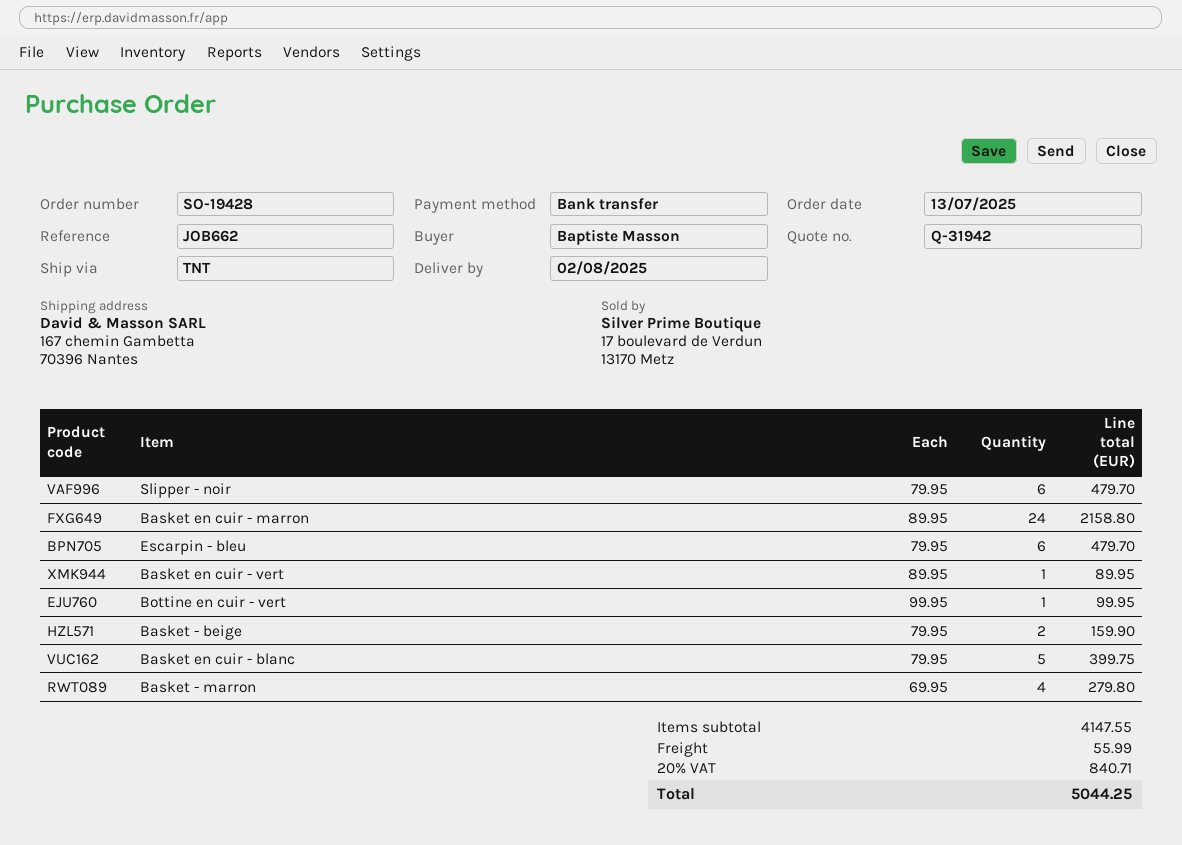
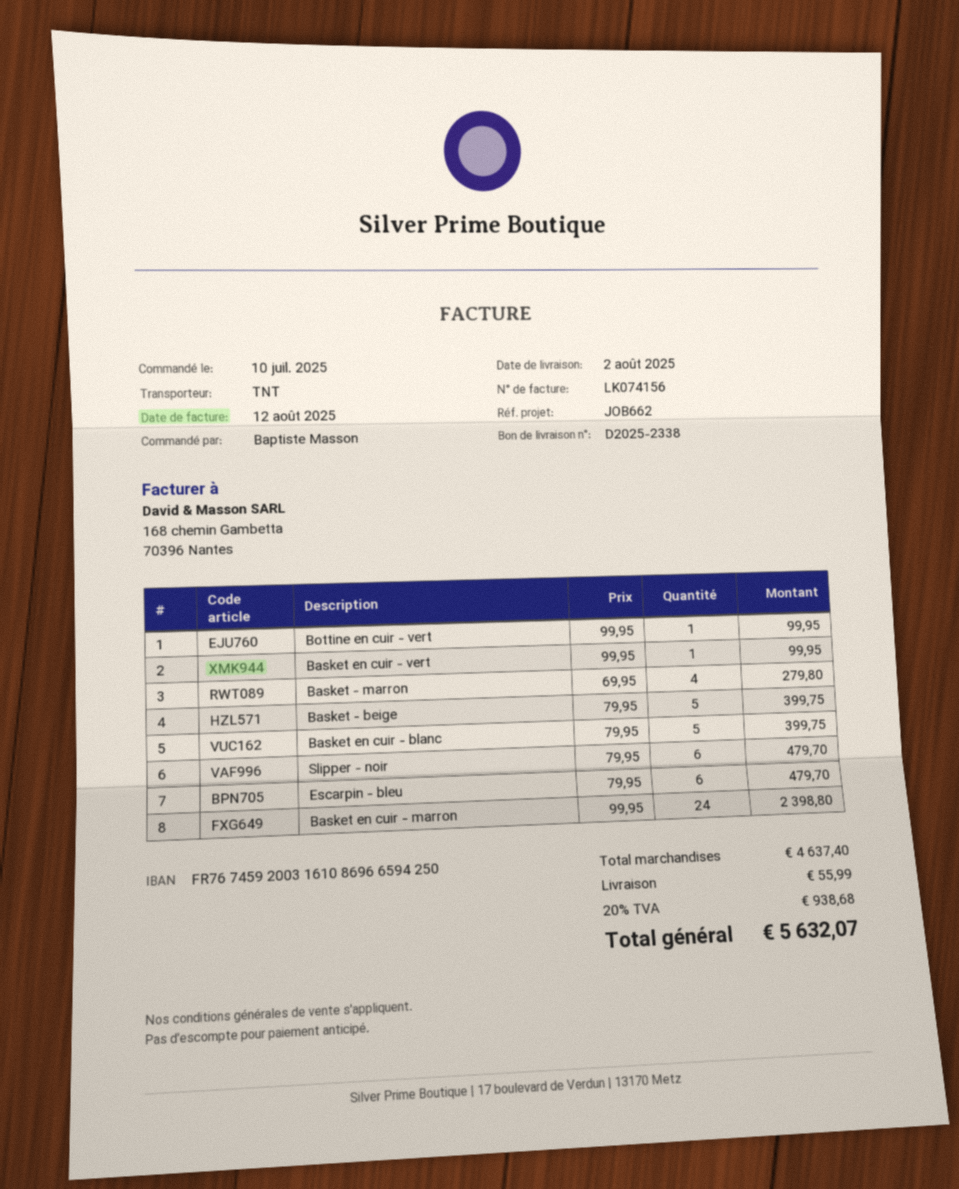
order date: 2025-07-13 -> 2025-07-10
Basket en cuir - marron: 24 x 89.95 = 2158.80 -> 24 x 99.95 = 2398.80
Basket en cuir - vert: 1 x 89.95 = 89.95 -> 1 x 99.95 = 99.95
Basket - beige: 2 x 79.95 = 159.90 -> 5 x 79.95 = 399.75
subtotal: 4147.55 -> 4637.40
tax: 20% = 840.71 -> 20% = 938.68
total: 5044.25 -> 5632.07

